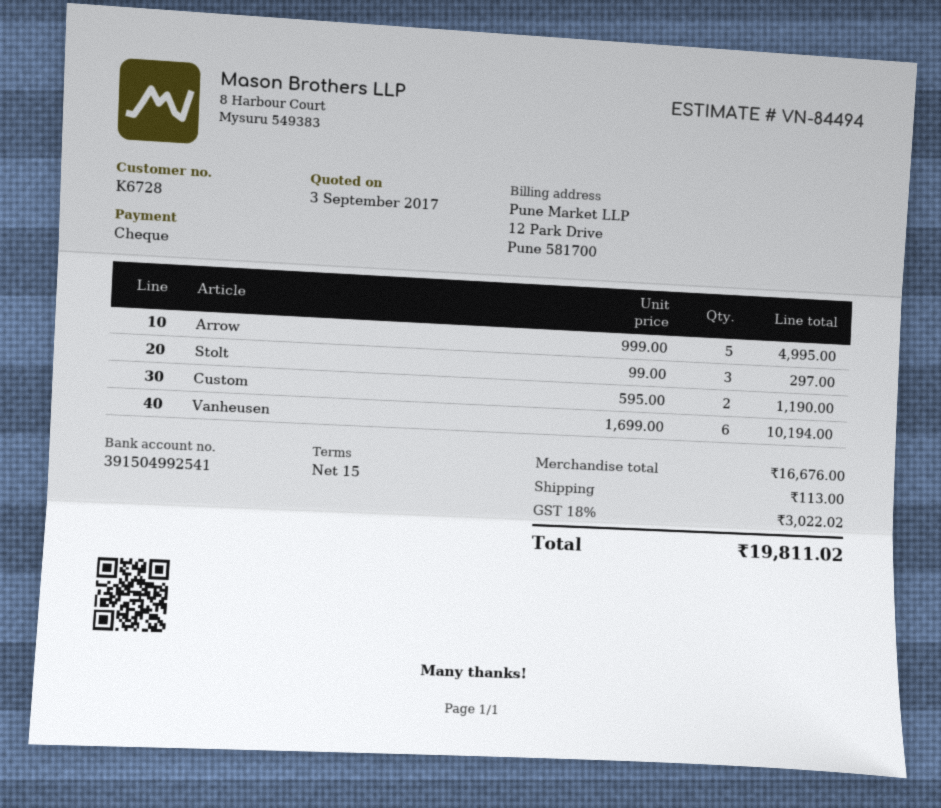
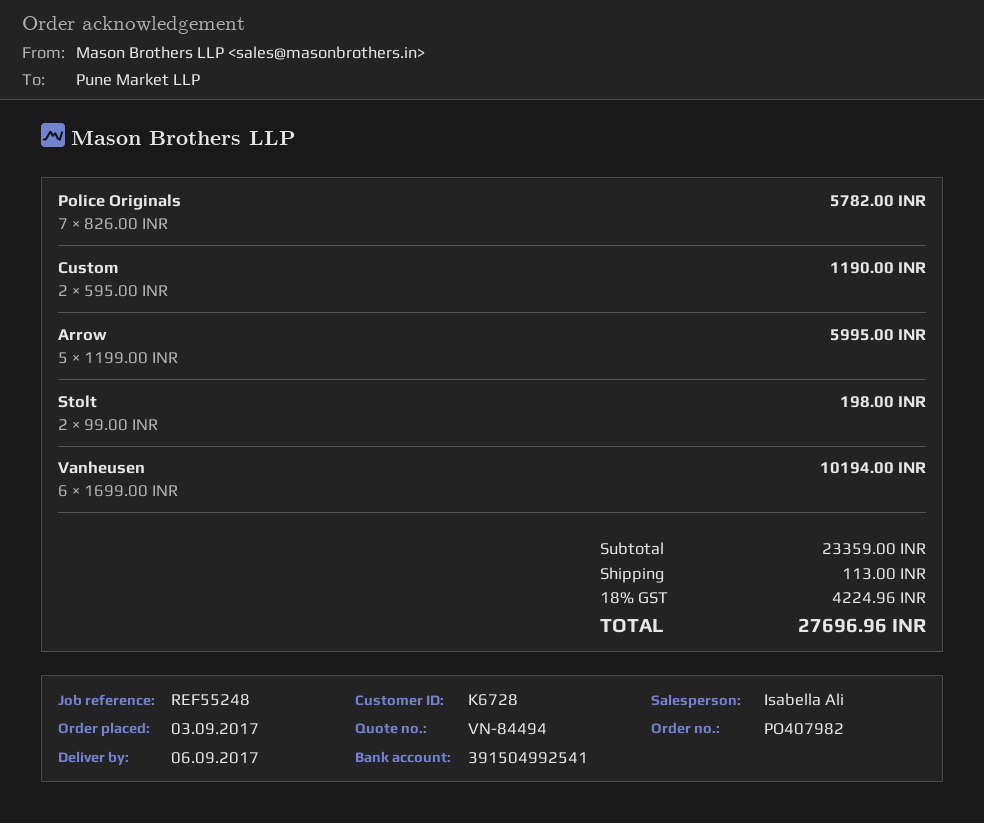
Arrow: 5 x 999.00 = 4995.00 -> 5 x 1199.00 = 5995.00
Stolt: 3 x 99.00 = 297.00 -> 2 x 99.00 = 198.00
Police Originals: none -> 7 x 826.00 = 5782.00
subtotal: 16676.00 -> 23359.00
tax: 18% = 3022.02 -> 18% = 4224.96
total: 19811.02 -> 27696.96

